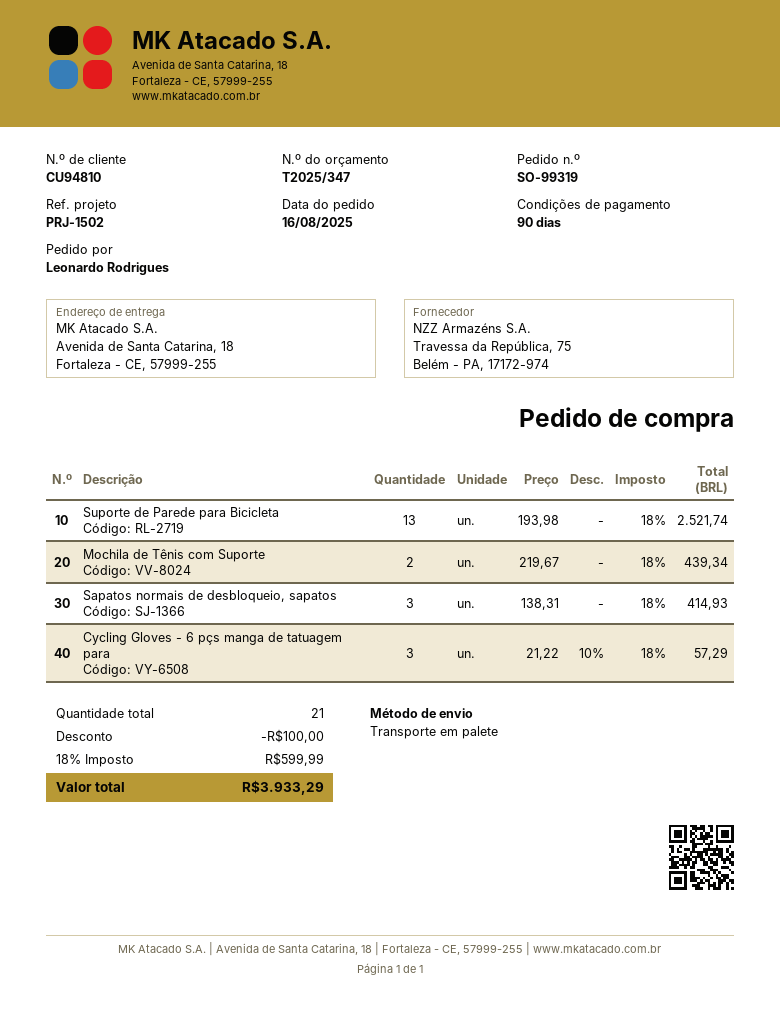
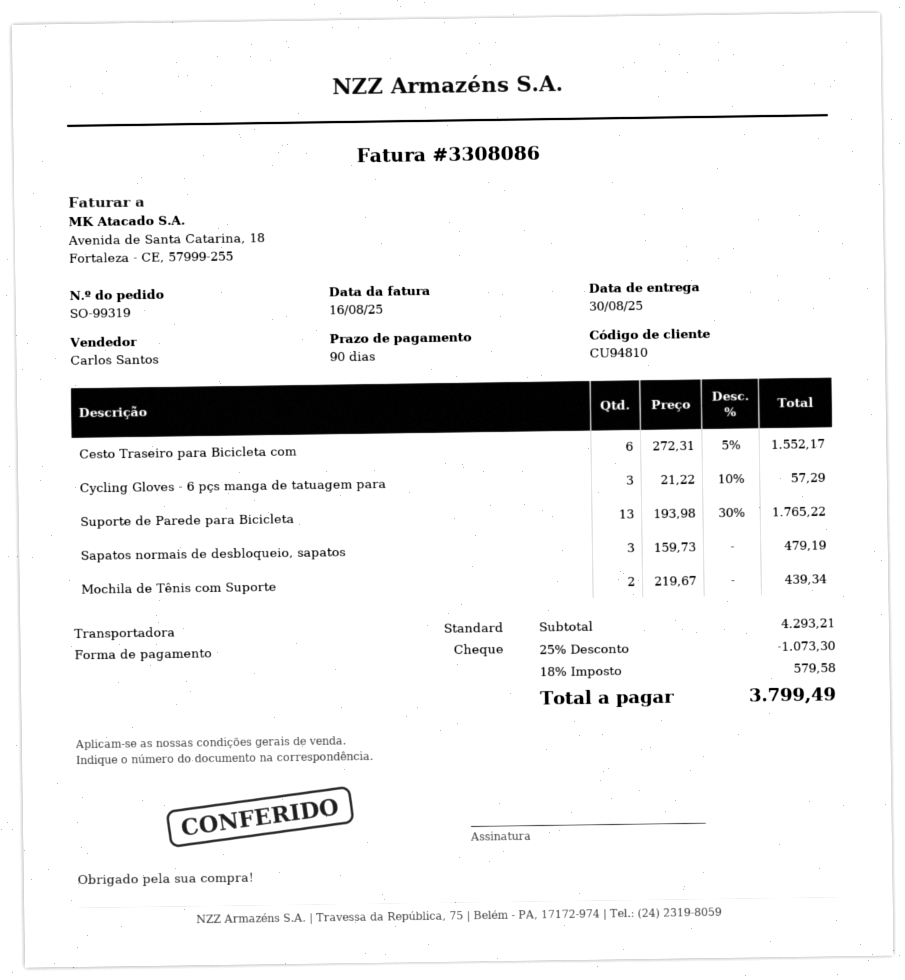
shipping method: pallet freight -> standard
Suporte de Parede para Bicicleta: 13 x 193.98 = 2521.74 -> 13 x 193.98 - 30% = 1765.22
Sapatos normais de desbloqueio, sapatos: 3 x 138.31 = 414.93 -> 3 x 159.73 = 479.19
Cesto Traseiro para Bicicleta com: none -> 6 x 272.31 - 5% = 1552.17
discount: 100.00 -> 1073.30
tax: 18% = 599.99 -> 18% = 579.58
total: 3933.29 -> 3799.49

